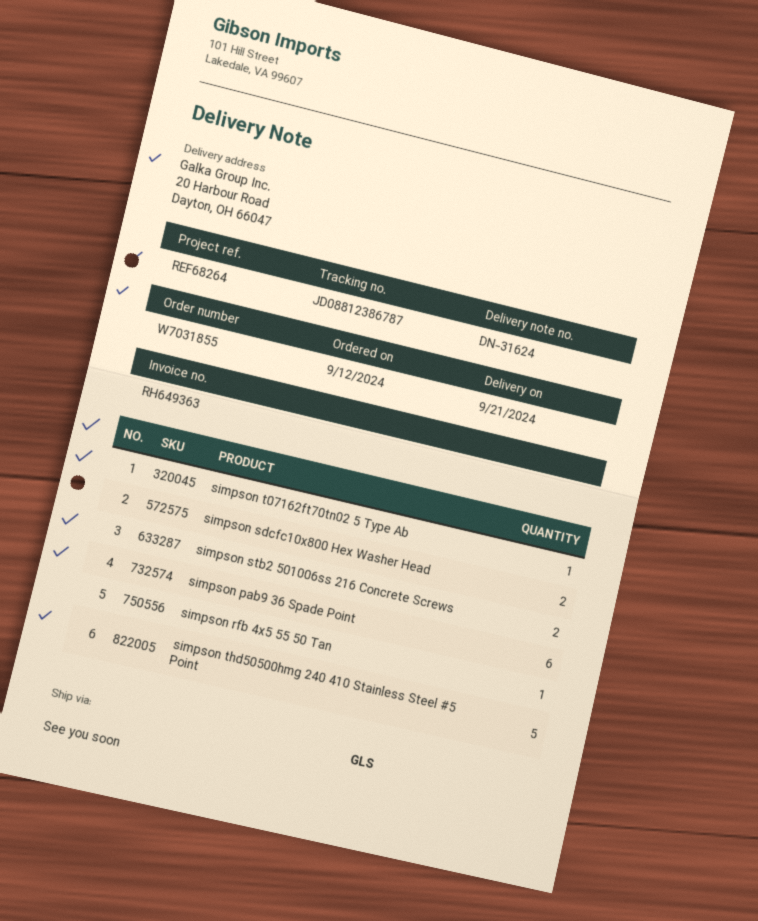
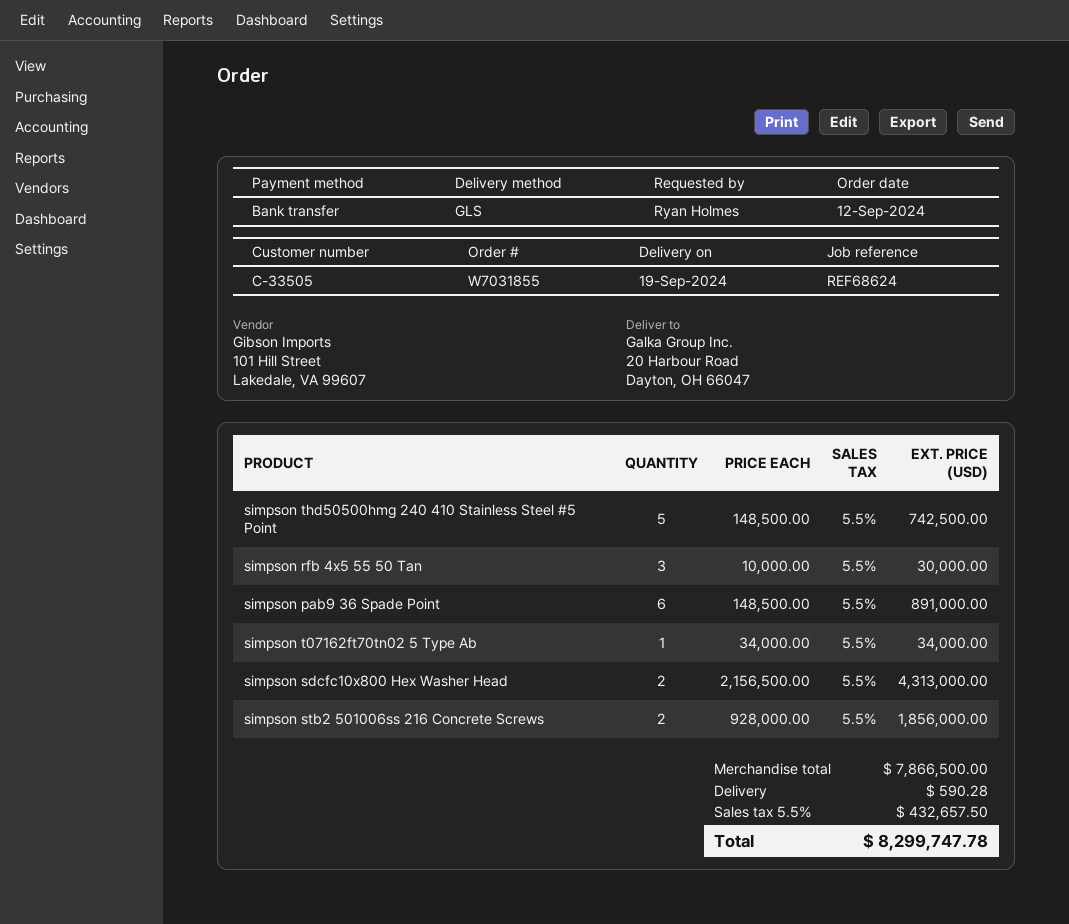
delivery date: 2024-09-21 -> 2024-09-19
reference: REF68264 -> REF68624
simpson rfb 4x5 55 50 Tan: 1 -> 3

